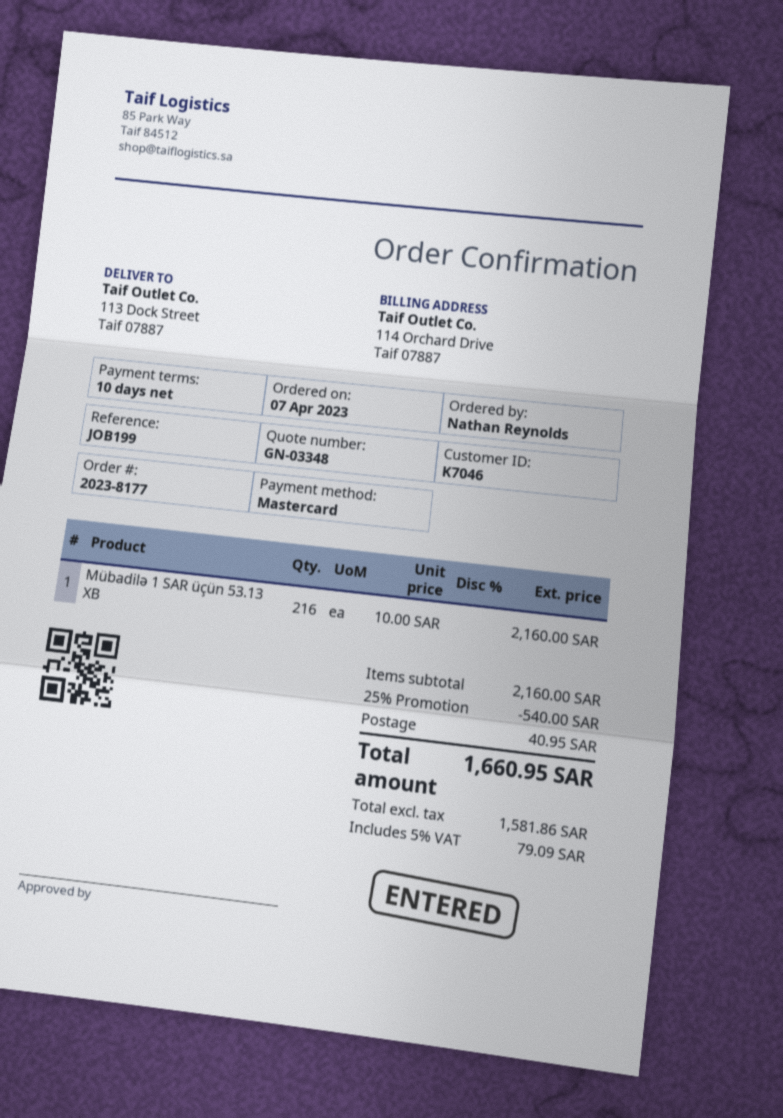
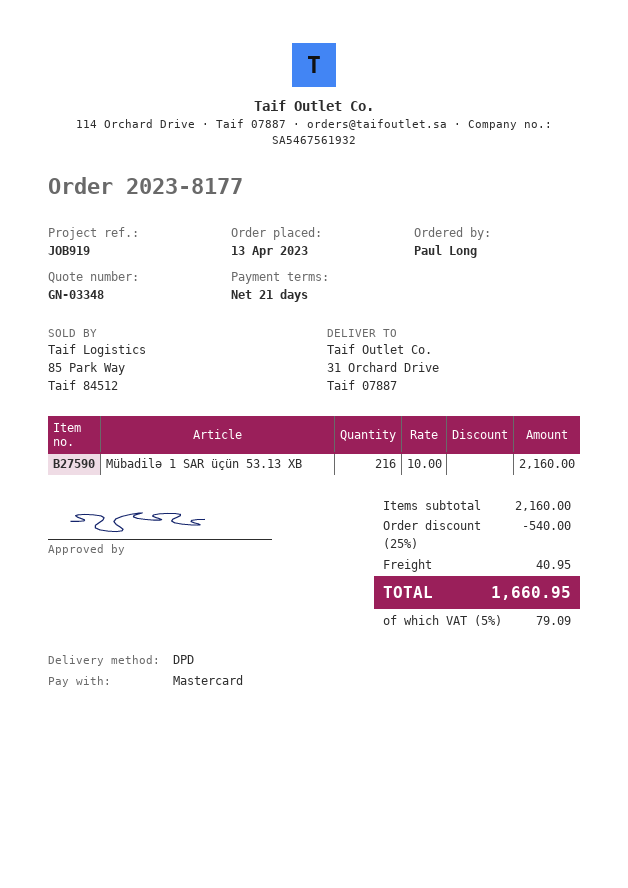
order date: 2023-04-07 -> 2023-04-13
payment terms: 10 days -> 21 days
reference: JOB199 -> JOB919
ordered by: Nathan Reynolds -> Paul Long
ship to: 113 Dock Street, Taif 07887 -> 31 Orchard Drive, Taif 07887

